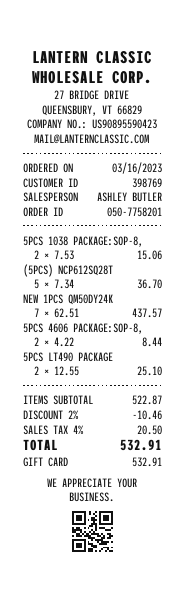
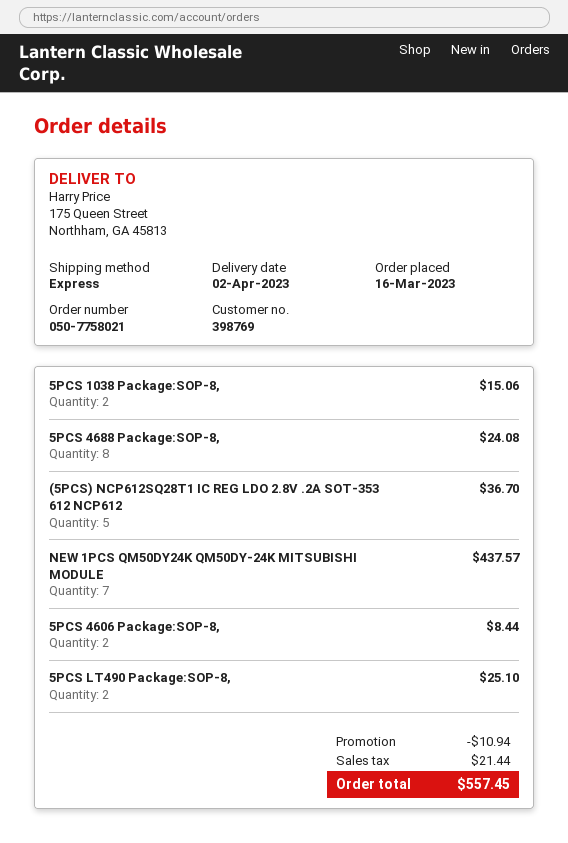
order number: 050-7758201 -> 050-7758021
5PCS 4688 Package:SOP-8,: none -> 8 for 24.08
discount: 10.46 -> 10.94
tax: 20.50 -> 21.44
total: 532.91 -> 557.45

